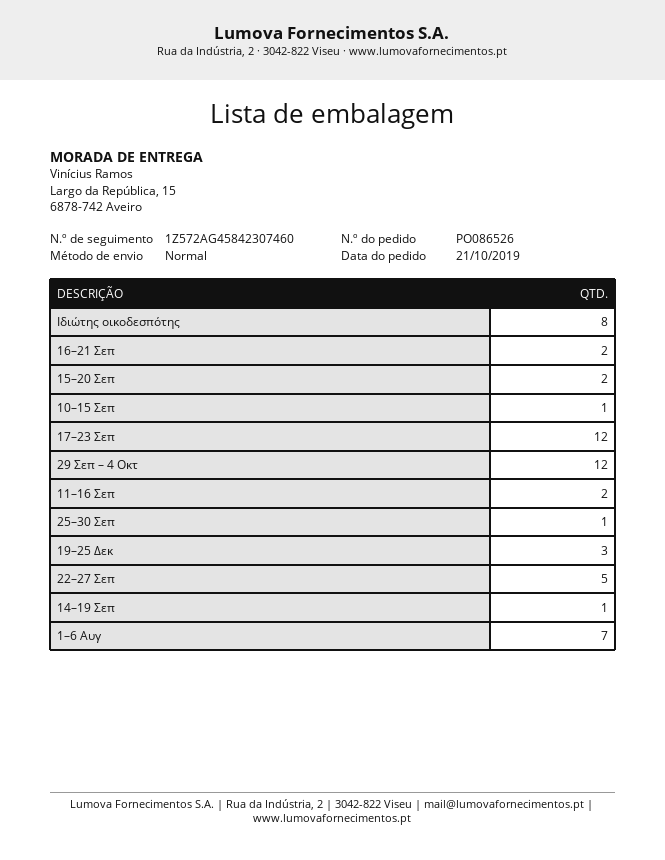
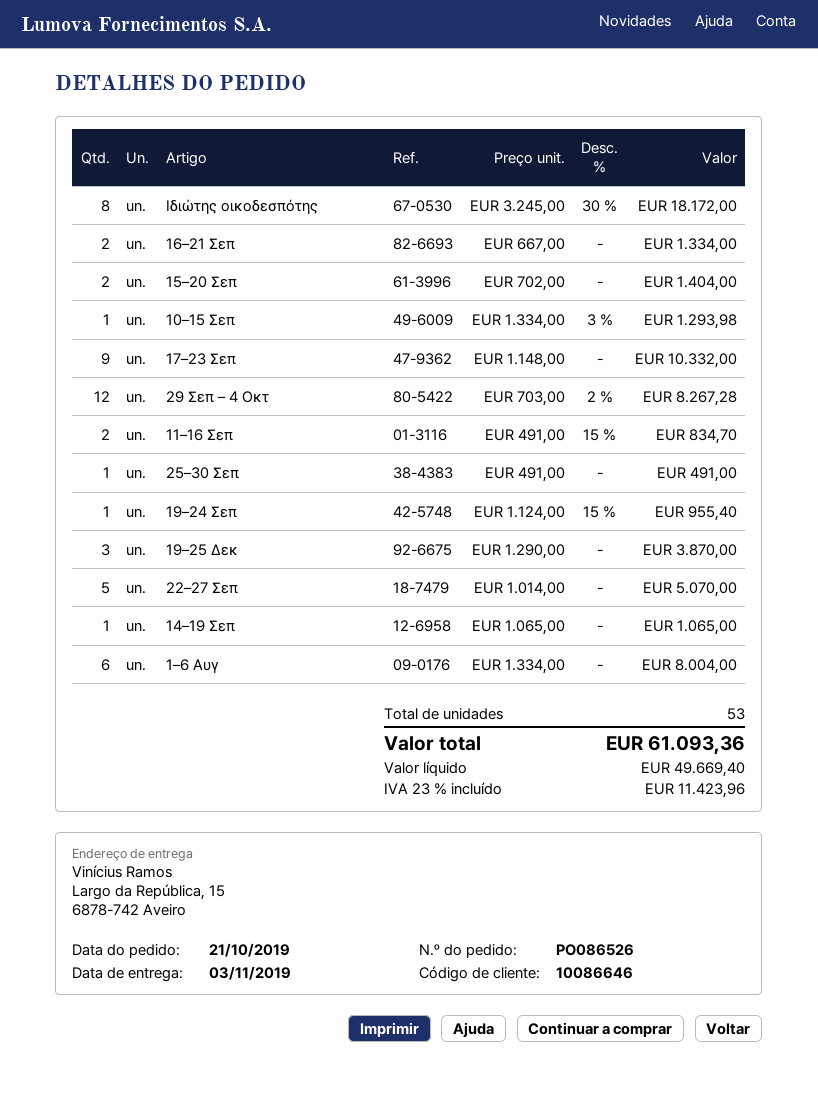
17–23 Σεπ: 12 -> 9
1–6 Αυγ: 7 -> 6
19–24 Σεπ: none -> 1

